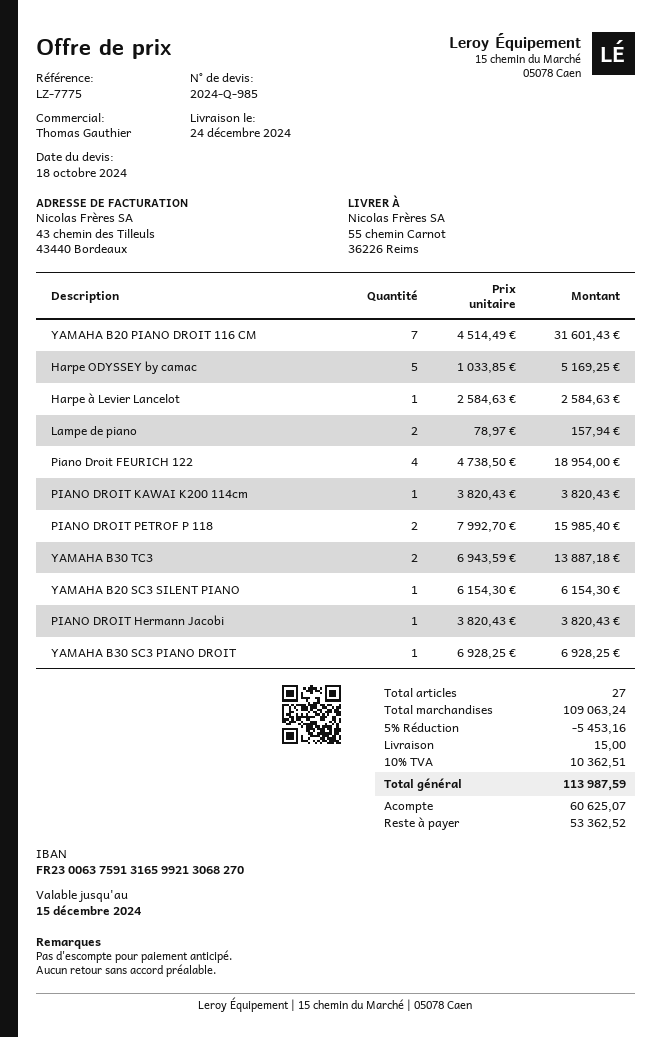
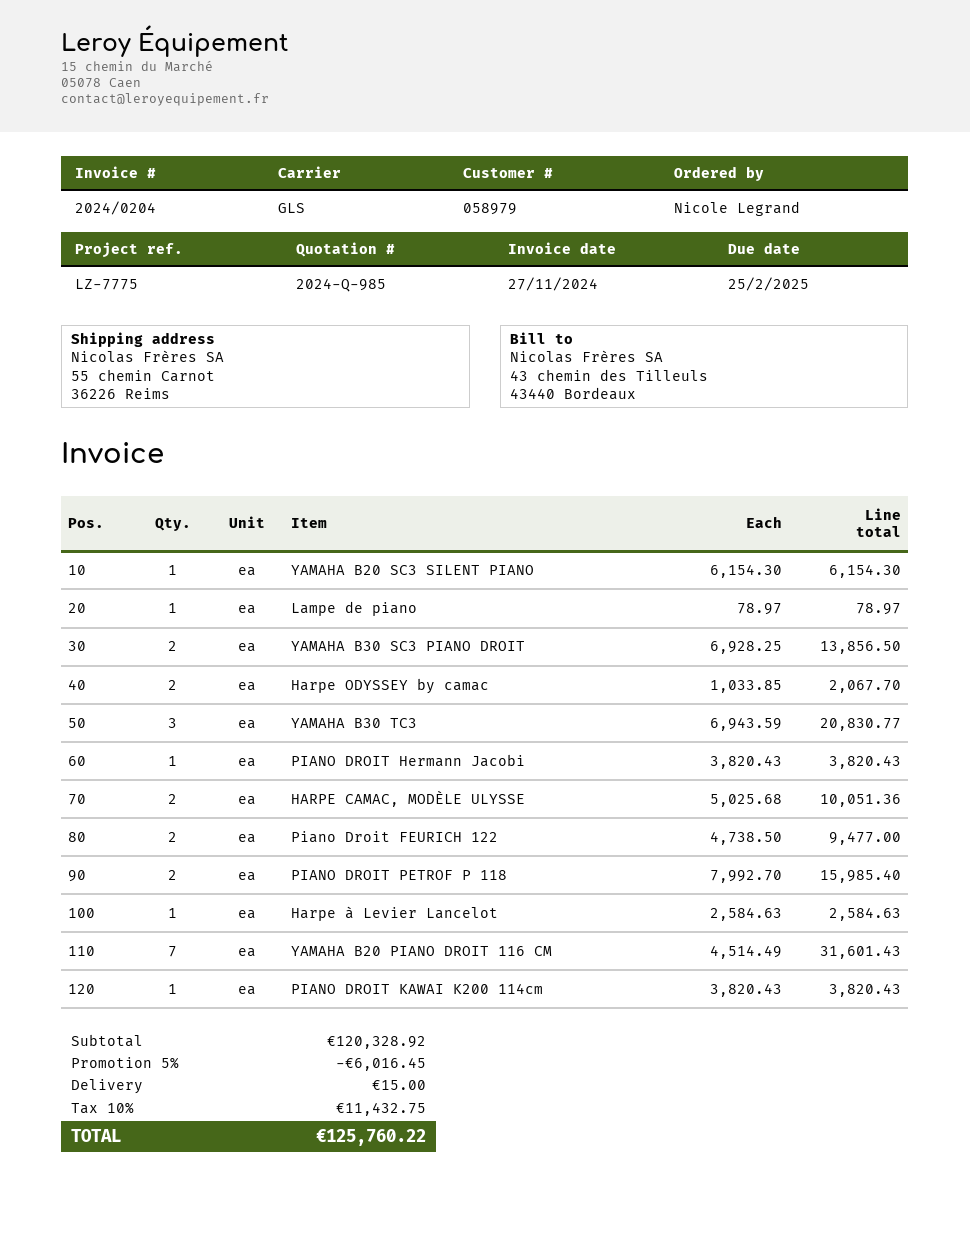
Harpe ODYSSEY by camac: 5 x 1033.85 = 5169.25 -> 2 x 1033.85 = 2067.70
Lampe de piano: 2 x 78.97 = 157.94 -> 1 x 78.97 = 78.97
Piano Droit FEURICH 122: 4 x 4738.50 = 18954.00 -> 2 x 4738.50 = 9477.00
YAMAHA B30 TC3: 2 x 6943.59 = 13887.18 -> 3 x 6943.59 = 20830.77
YAMAHA B30 SC3 PIANO DROIT: 1 x 6928.25 = 6928.25 -> 2 x 6928.25 = 13856.50
HARPE CAMAC, MODÈLE ULYSSE: none -> 2 x 5025.68 = 10051.36
subtotal: 109063.24 -> 120328.92
discount: 5% = 5453.16 -> 5% = 6016.45
tax: 10% = 10362.51 -> 10% = 11432.75
total: 113987.59 -> 125760.22

